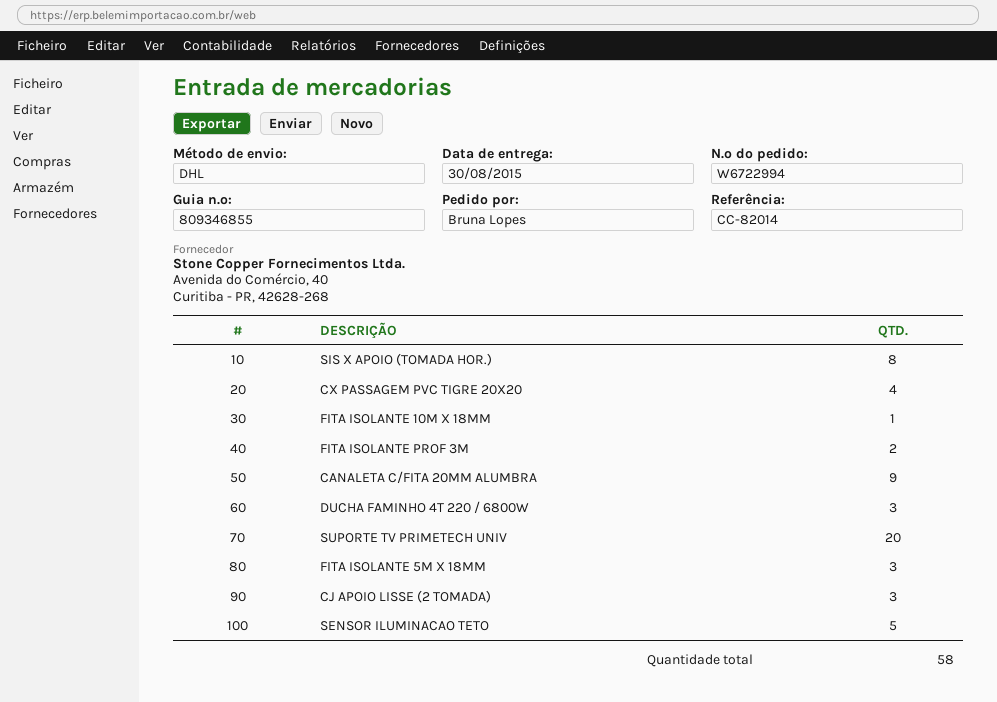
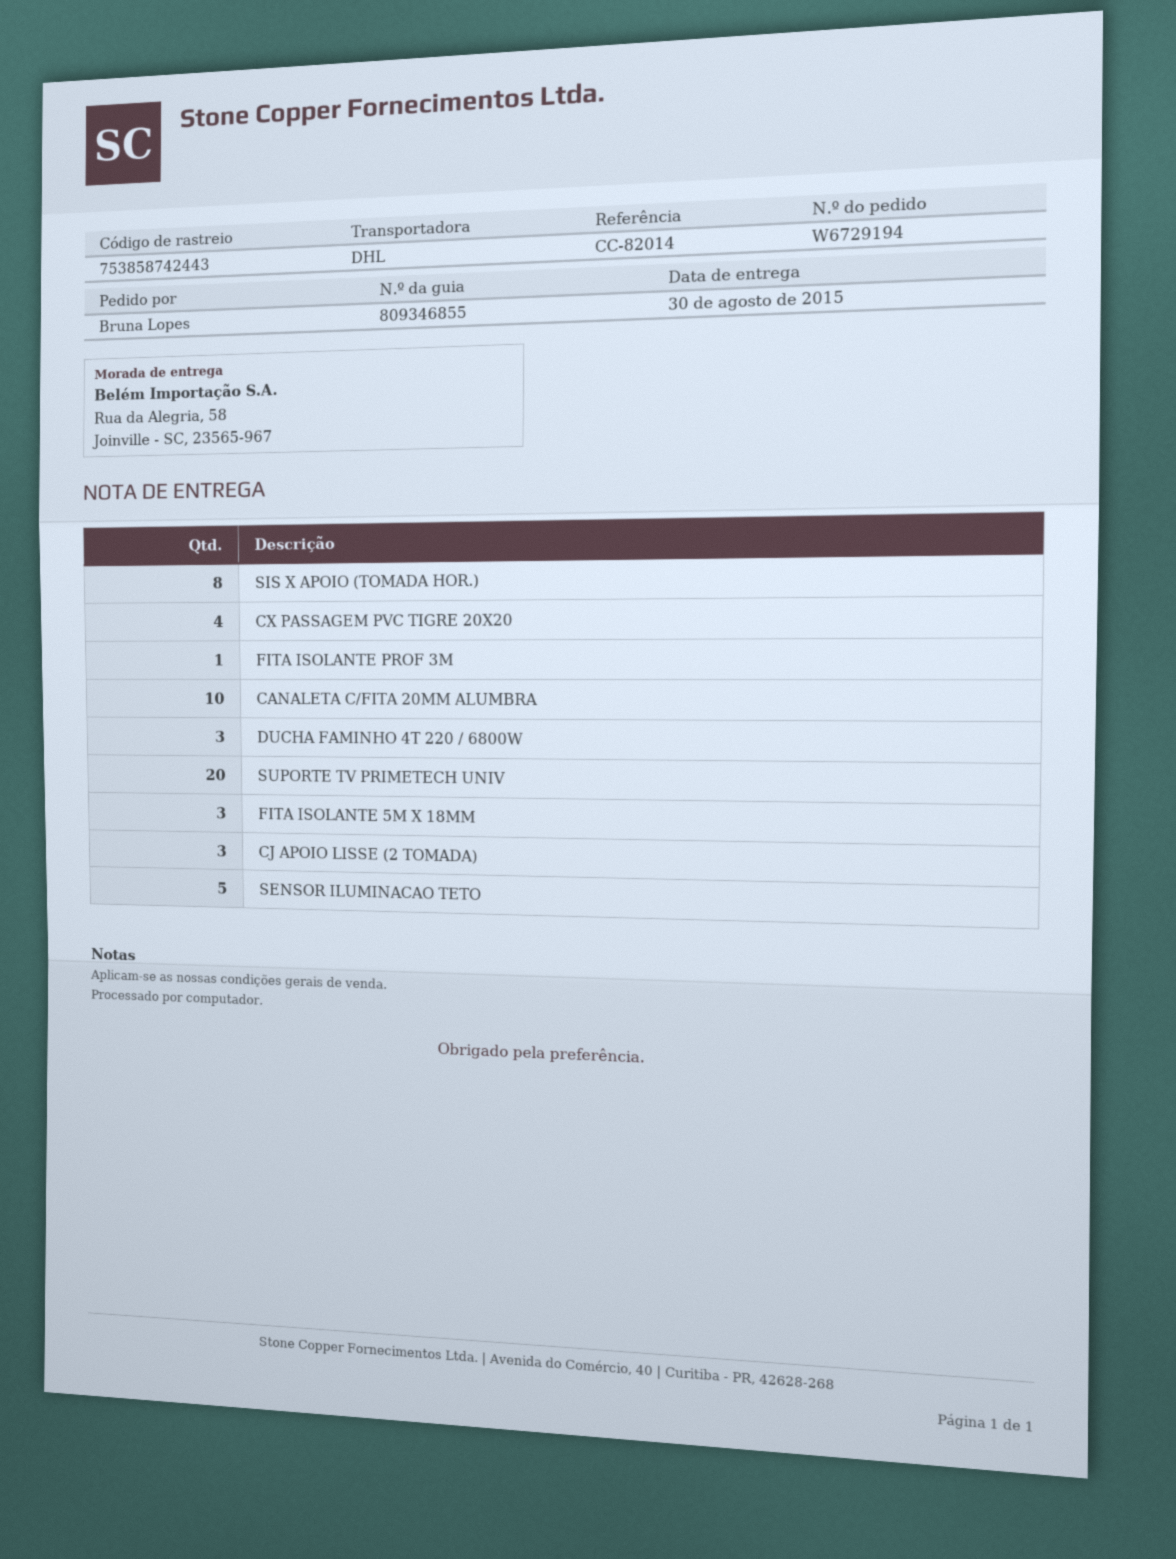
order number: W6722994 -> W6729194
FITA ISOLANTE 10M X 18MM: 1 -> none
FITA ISOLANTE PROF 3M: 2 -> 1
CANALETA C/FITA 20MM ALUMBRA: 9 -> 10

